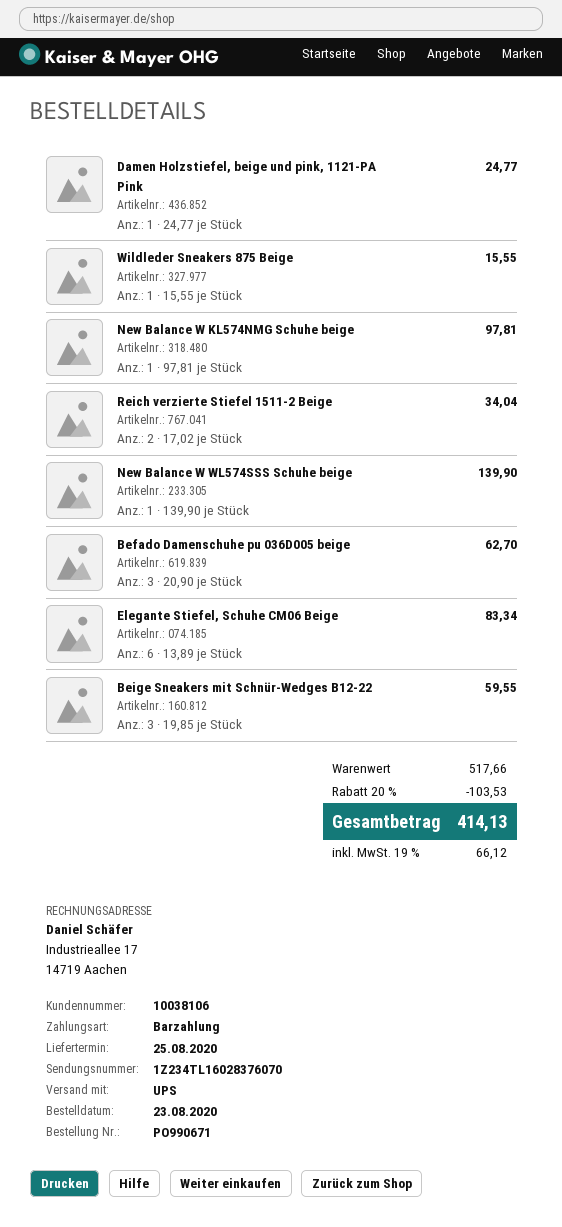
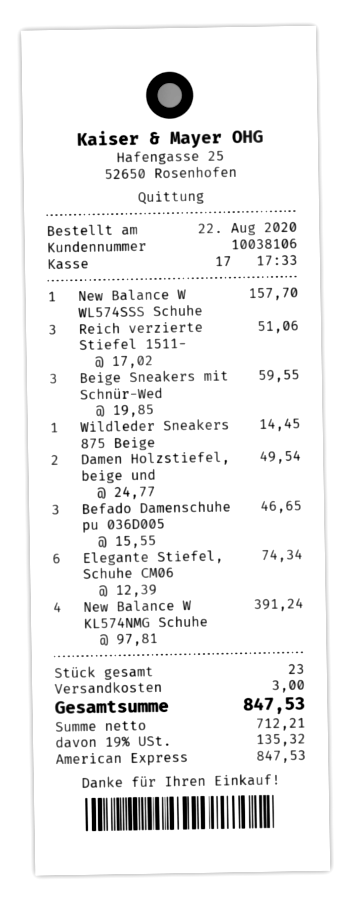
order date: 2020-08-23 -> 2020-08-22
payment method: cash -> American Express
Damen Holzstiefel, beige und pink, 1121-PA Pink: 1 x 24.77 = 24.77 -> 2 x 24.77 = 49.54
Wildleder Sneakers 875 Beige: 1 x 15.55 = 15.55 -> 1 x 14.45 = 14.45
New Balance W KL574NMG Schuhe beige: 1 x 97.81 = 97.81 -> 4 x 97.81 = 391.24
Reich verzierte Stiefel 1511-2 Beige: 2 x 17.02 = 34.04 -> 3 x 17.02 = 51.06
New Balance W WL574SSS Schuhe beige: 1 x 139.90 = 139.90 -> 1 x 157.70 = 157.70
Befado Damenschuhe pu 036D005 beige: 3 x 20.90 = 62.70 -> 3 x 15.55 = 46.65
Elegante Stiefel, Schuhe CM06 Beige: 6 x 13.89 = 83.34 -> 6 x 12.39 = 74.34
discount: 20% = 103.53 -> none
shipping: none -> 3.00
tax: 19% = 66.12 -> 19% = 135.32
total: 414.13 -> 847.53

